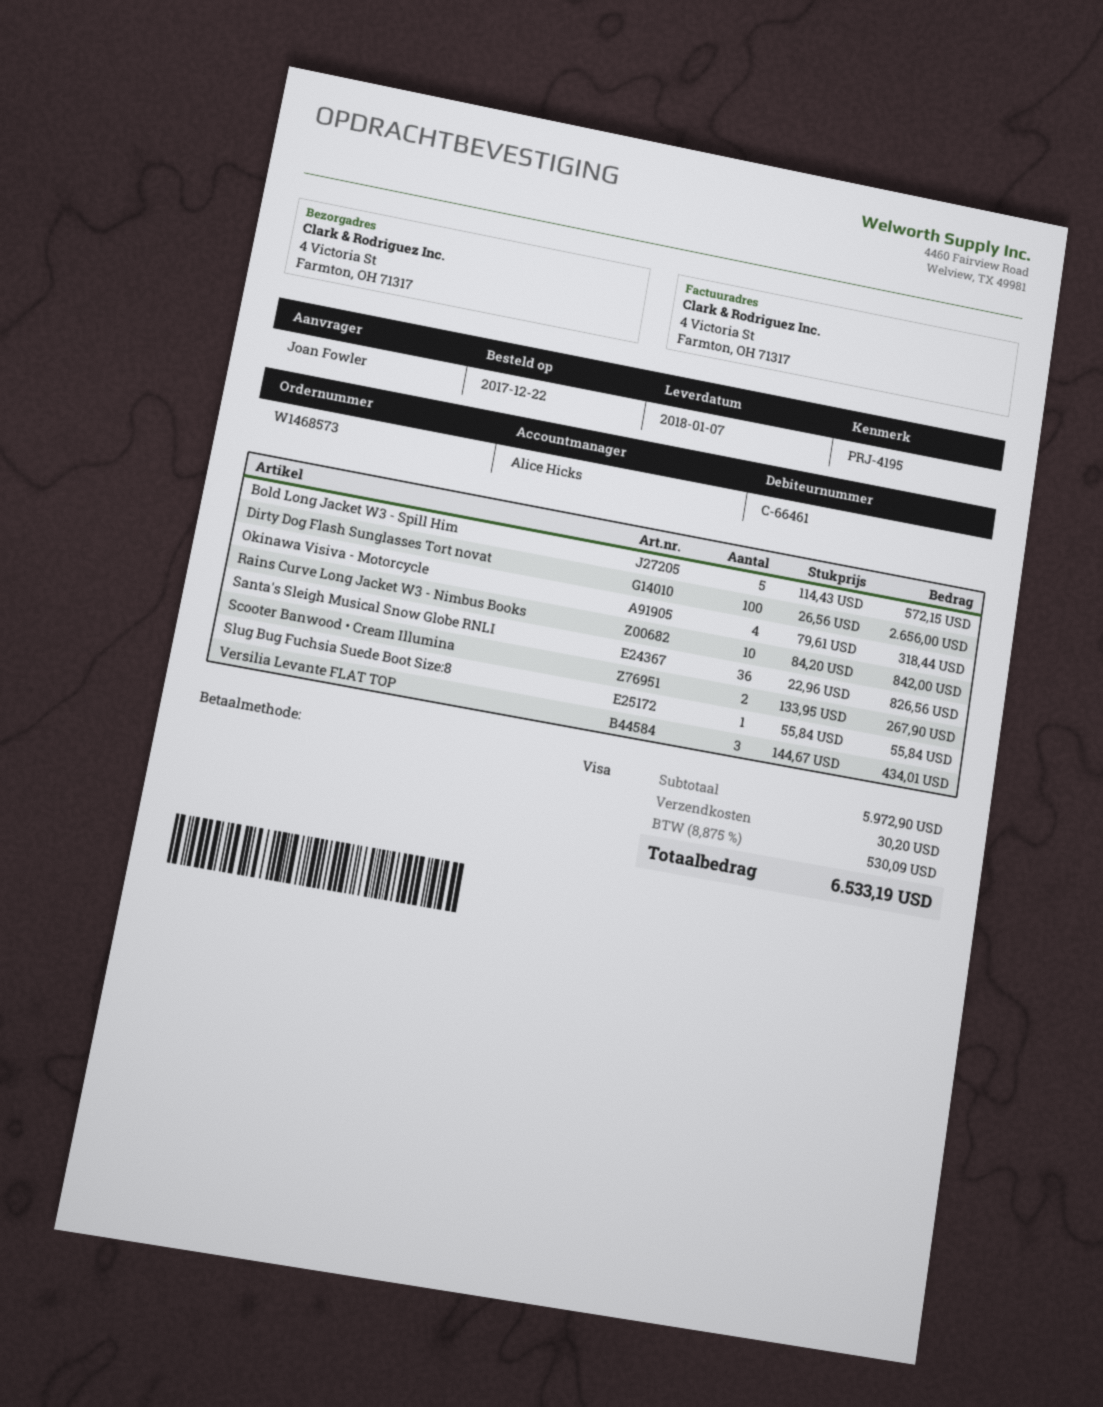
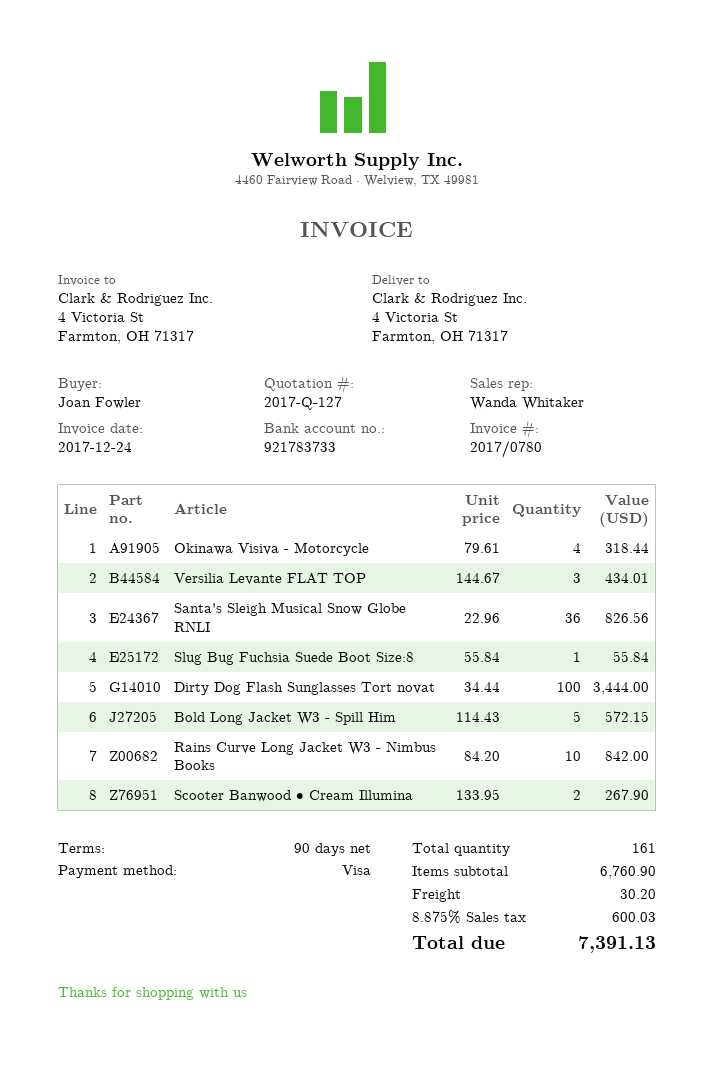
sales rep: Alice Hicks -> Wanda Whitaker
Dirty Dog Flash Sunglasses Tort novat: 100 x 26.56 = 2656.00 -> 100 x 34.44 = 3444.00
subtotal: 5972.90 -> 6760.90
tax: 8.875% = 530.09 -> 8.875% = 600.03
total: 6533.19 -> 7391.13

